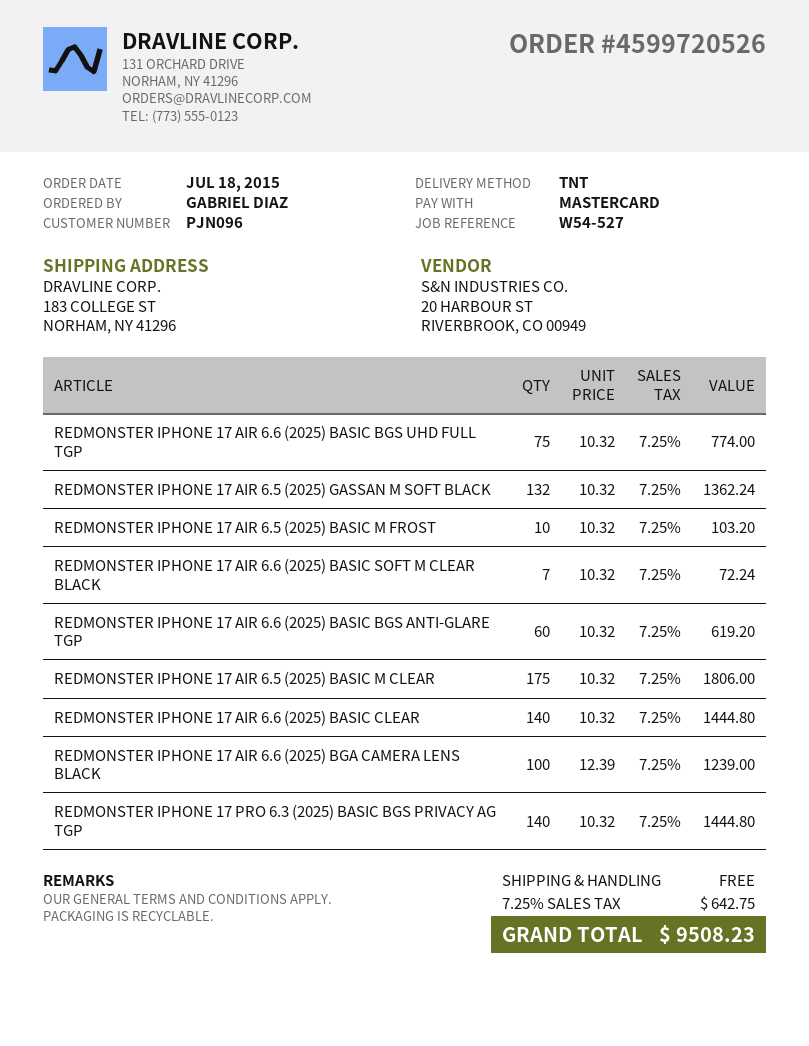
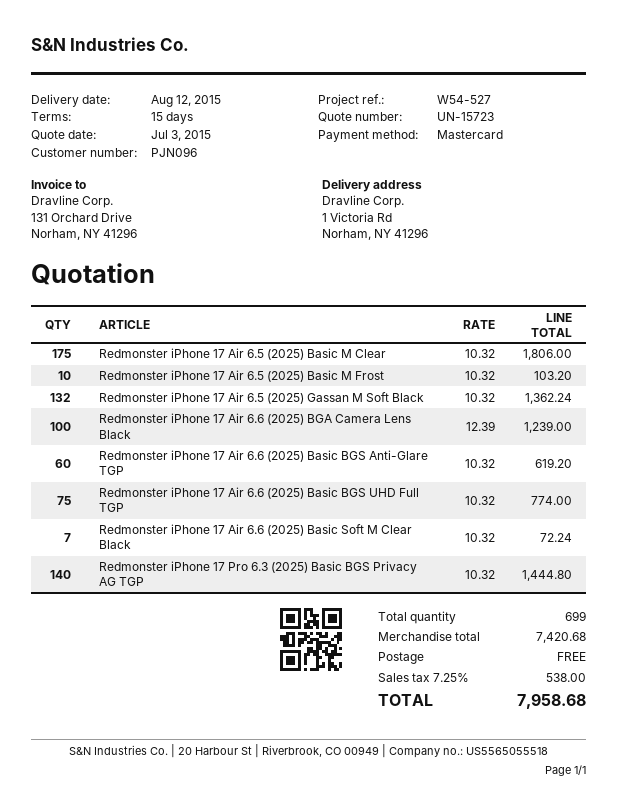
ship to: 183 COLLEGE ST, NORHAM, NY 41296 -> 1 Victoria Rd, Norham, NY 41296
REDMONSTER IPHONE 17 AIR 6.6 (2025) BASIC CLEAR: 140 x 10.32 = 1444.80 -> none
tax: 7.25% = 642.75 -> 7.25% = 538.00
total: 9508.23 -> 7958.68

